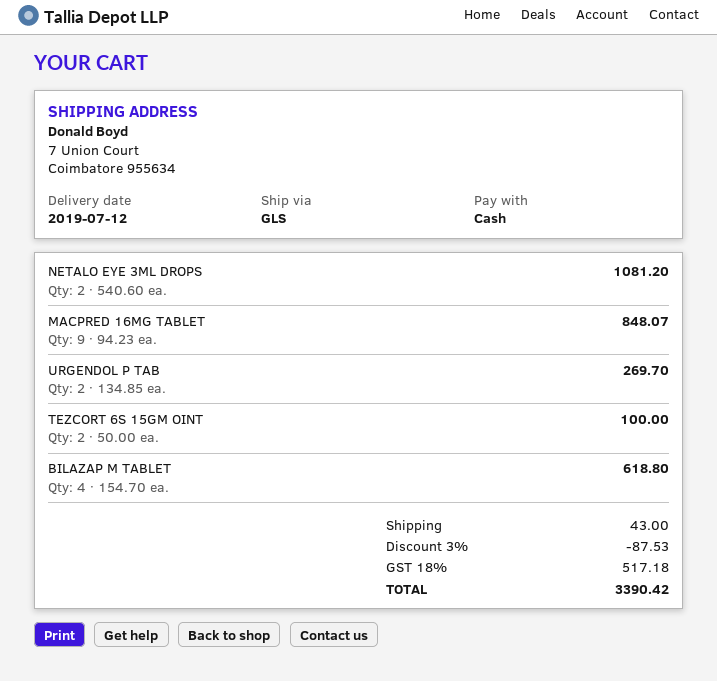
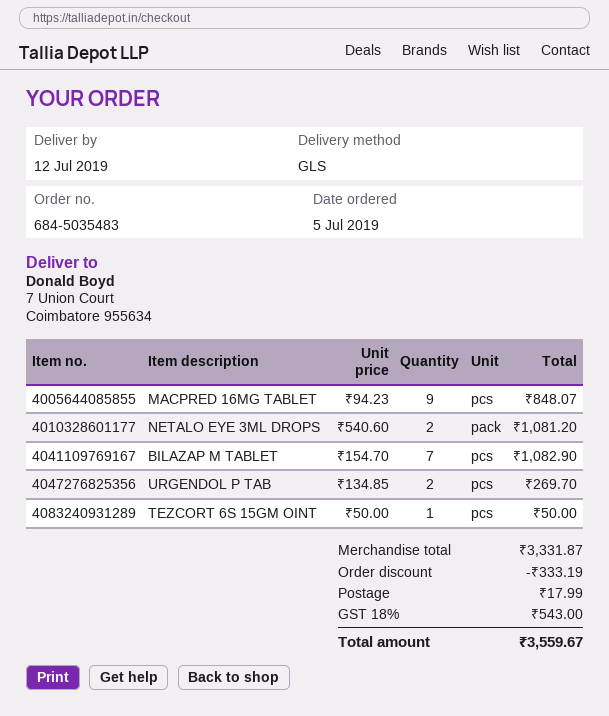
TEZCORT 6S 15GM OINT: 2 x 50.00 = 100.00 -> 1 x 50.00 = 50.00
BILAZAP M TABLET: 4 x 154.70 = 618.80 -> 7 x 154.70 = 1082.90
discount: 87.53 -> 333.19
shipping: 43.00 -> 17.99
tax: 18% = 517.18 -> 18% = 543.00
total: 3390.42 -> 3559.67

